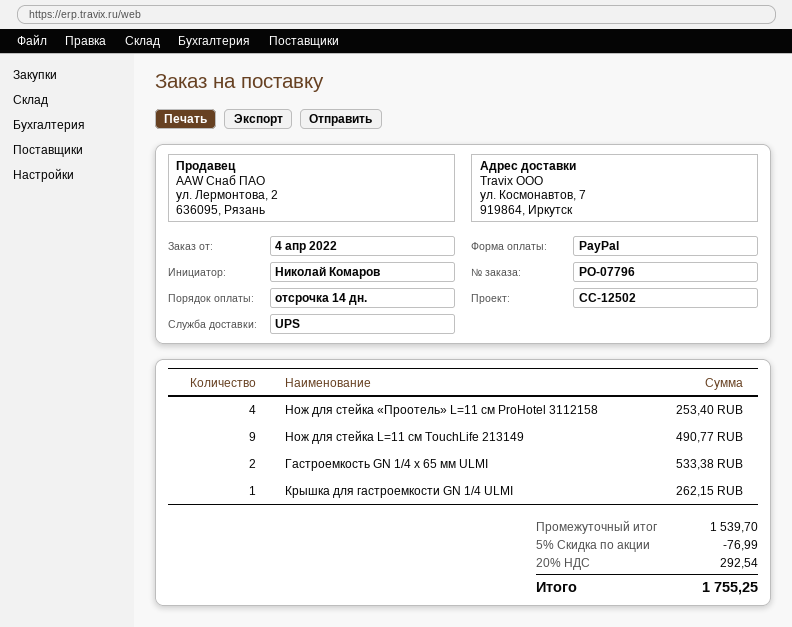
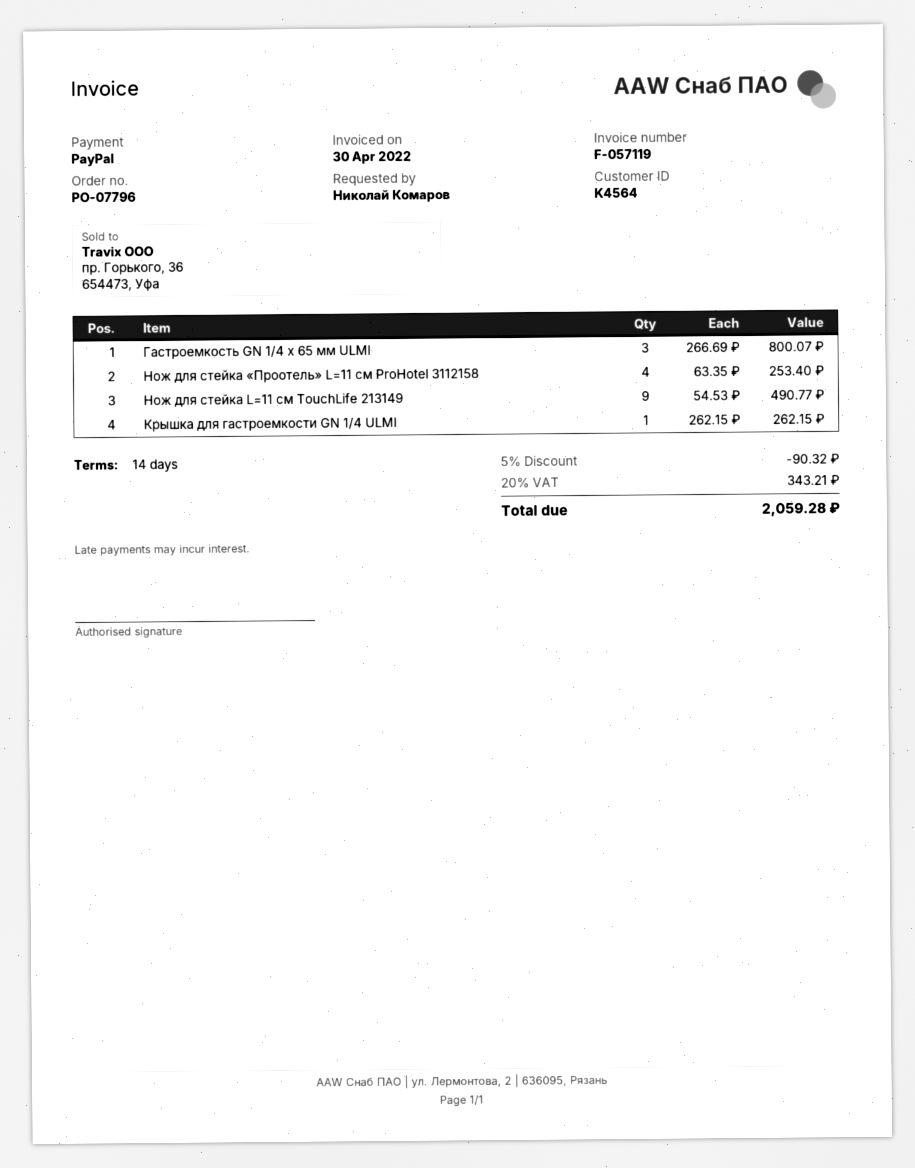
Гастроемкость GN 1/4 х 65 мм ULMI: 2 for 533.38 -> 3 for 800.07
discount: 5% = 76.99 -> 5% = 90.32
tax: 20% = 292.54 -> 20% = 343.21
total: 1755.25 -> 2059.28

